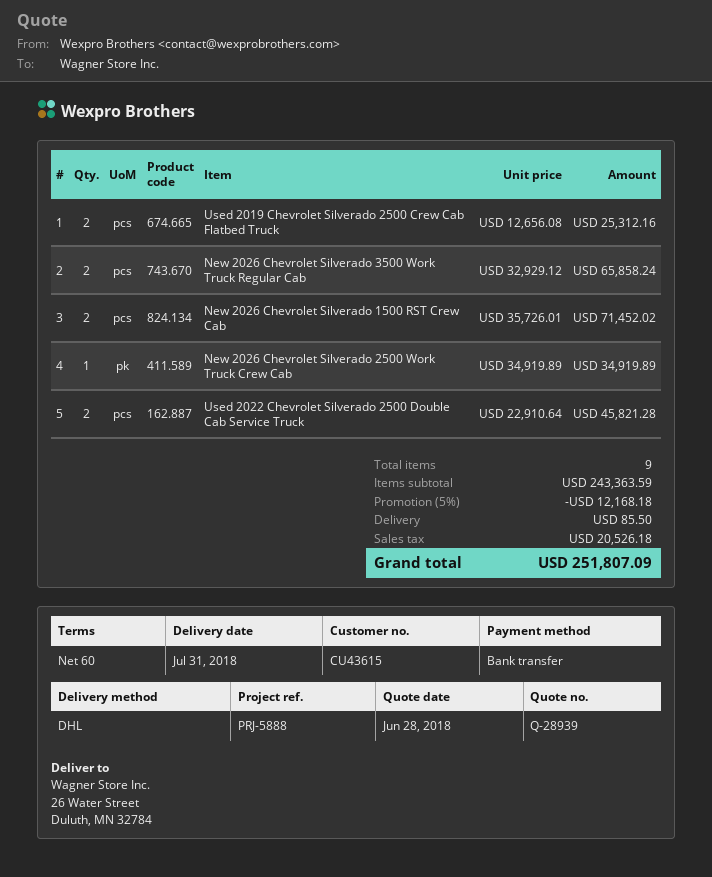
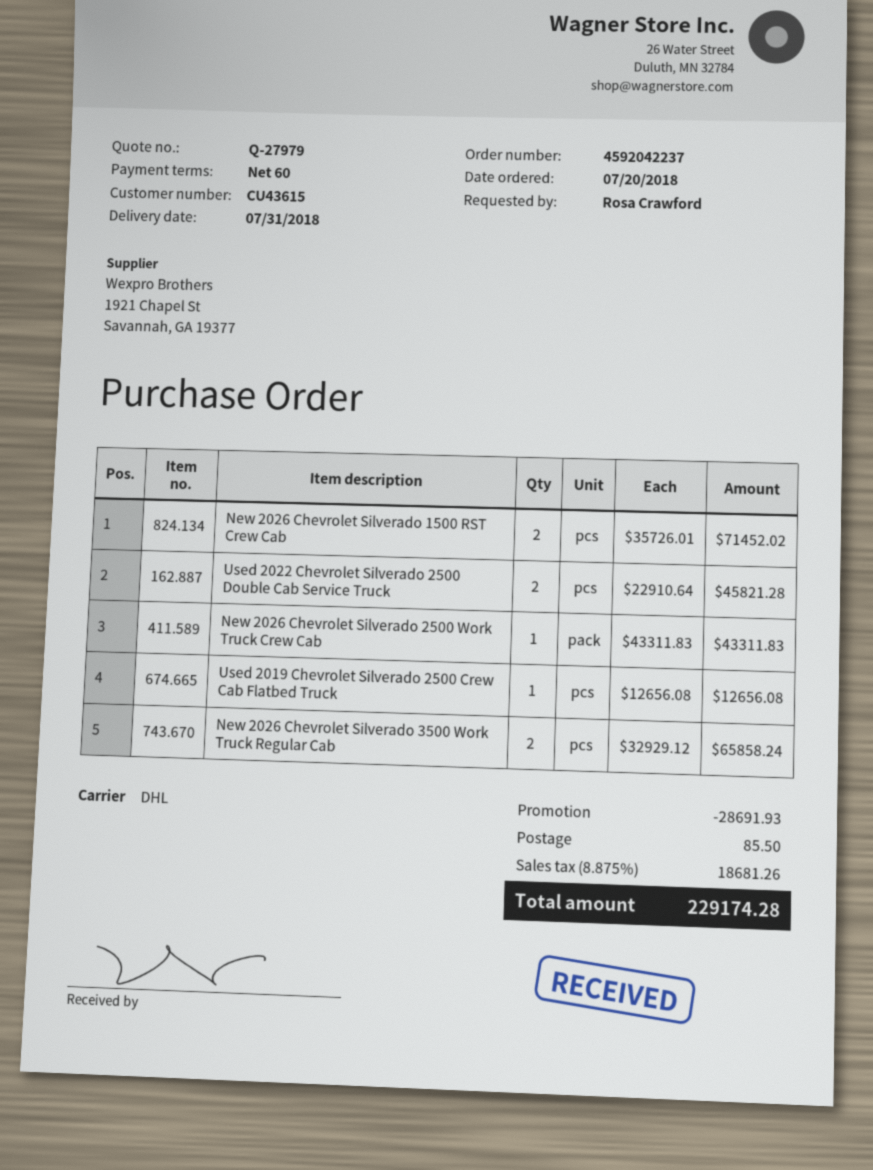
quote number: Q-28939 -> Q-27979
Used 2019 Chevrolet Silverado 2500 Crew Cab Flatbed Truck: 2 x 12656.08 = 25312.16 -> 1 x 12656.08 = 12656.08
New 2026 Chevrolet Silverado 2500 Work Truck Crew Cab: 1 x 34919.89 = 34919.89 -> 1 x 43311.83 = 43311.83
discount: 12168.18 -> 28691.93
tax: 20526.18 -> 18681.26
total: 251807.09 -> 229174.28

